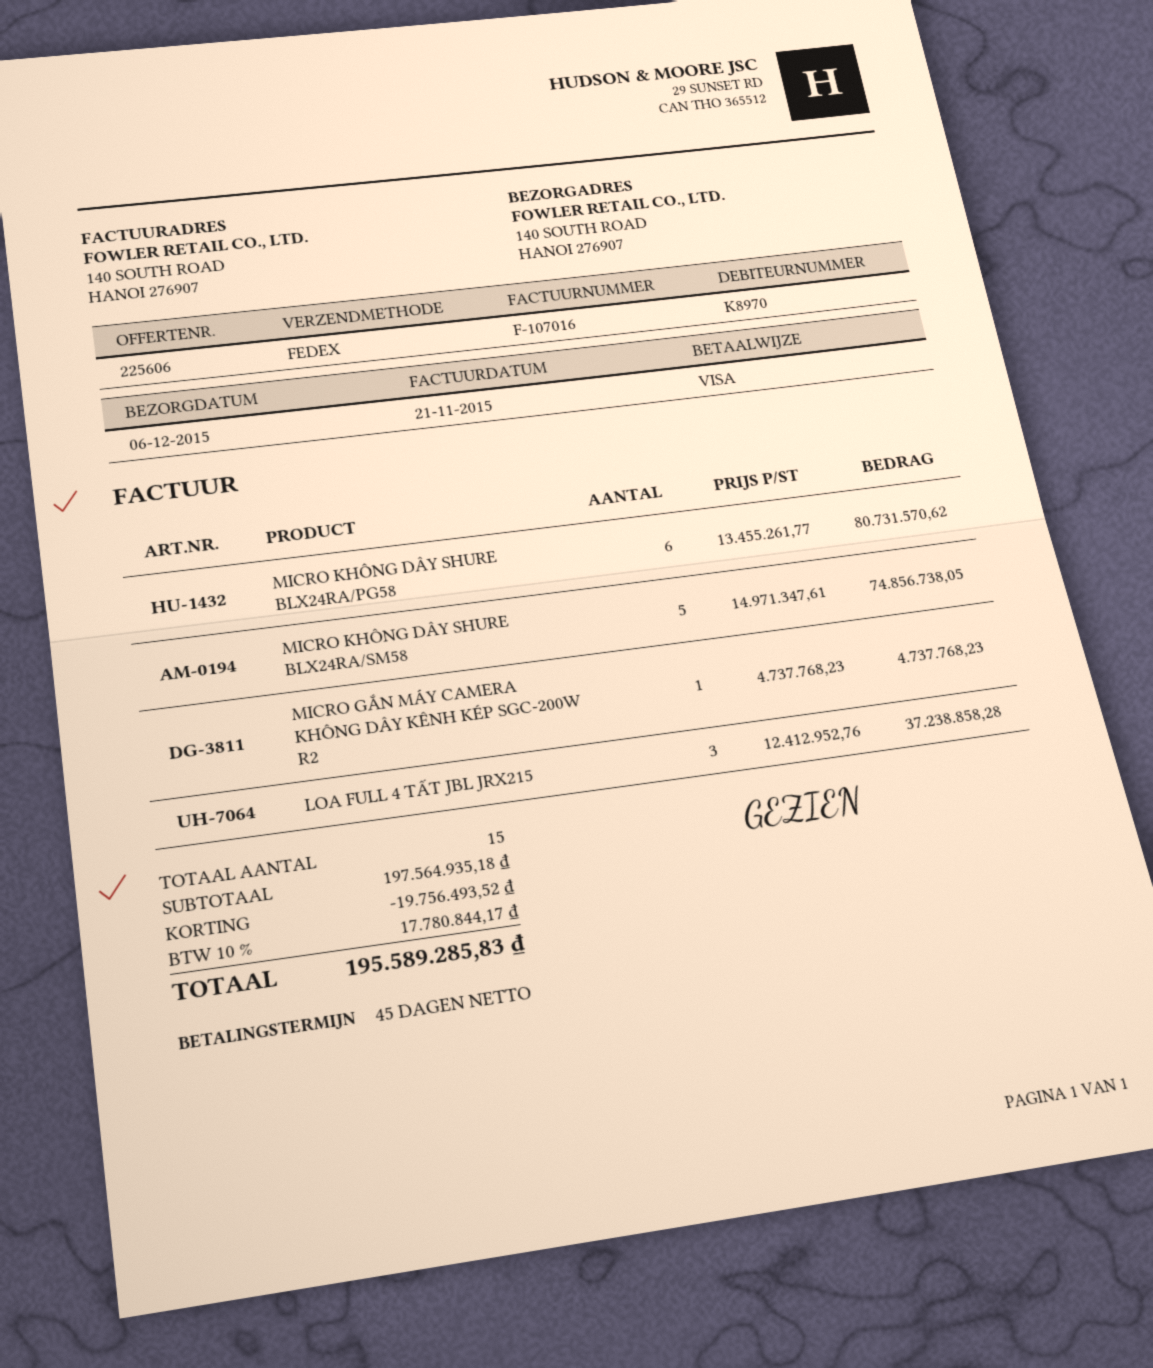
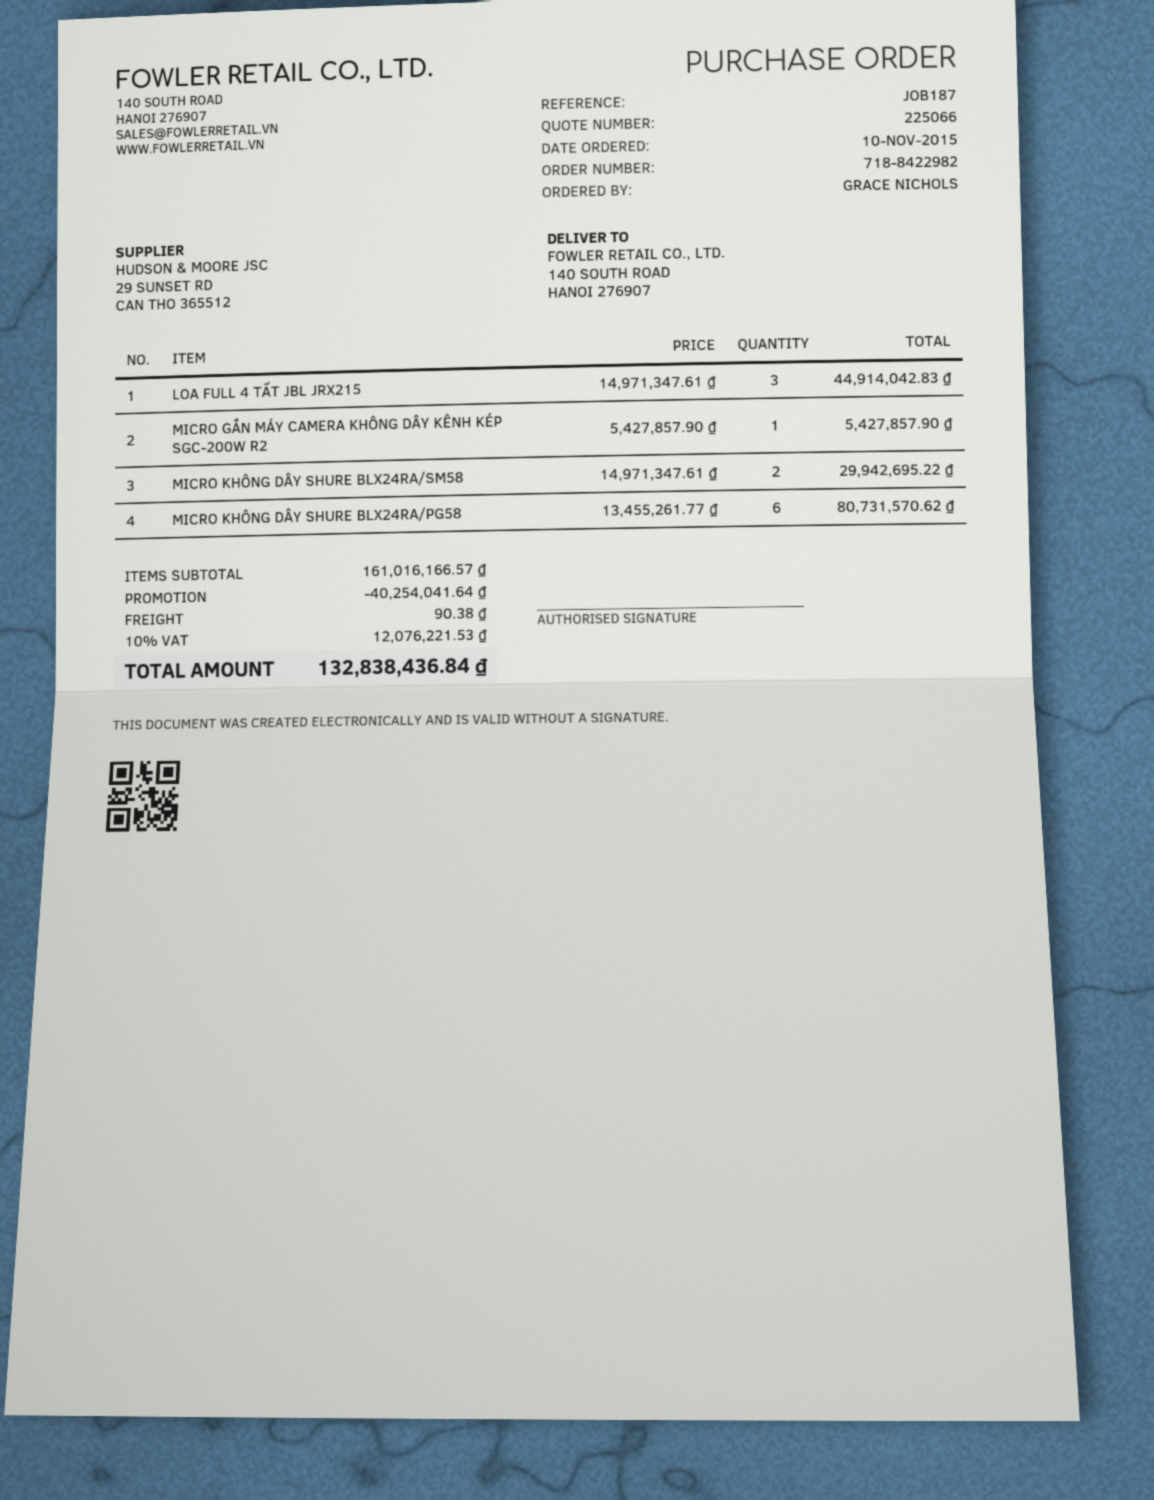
quote number: 225606 -> 225066
MICRO KHÔNG DÂY SHURE BLX24RA/SM58: 5 x 14971347.61 = 74856738.05 -> 2 x 14971347.61 = 29942695.22
MICRO GẮN MÁY CAMERA KHÔNG DÂY KÊNH KÉP SGC-200W R2: 1 x 4737768.23 = 4737768.23 -> 1 x 5427857.90 = 5427857.90
LOA FULL 4 TẤT JBL JRX215: 3 x 12412952.76 = 37238858.28 -> 3 x 14971347.61 = 44914042.83
subtotal: 197564935.18 -> 161016166.57
discount: 19756493.52 -> 40254041.64
shipping: none -> 90.38
tax: 10% = 17780844.17 -> 10% = 12076221.53
total: 195589285.83 -> 132838436.84

